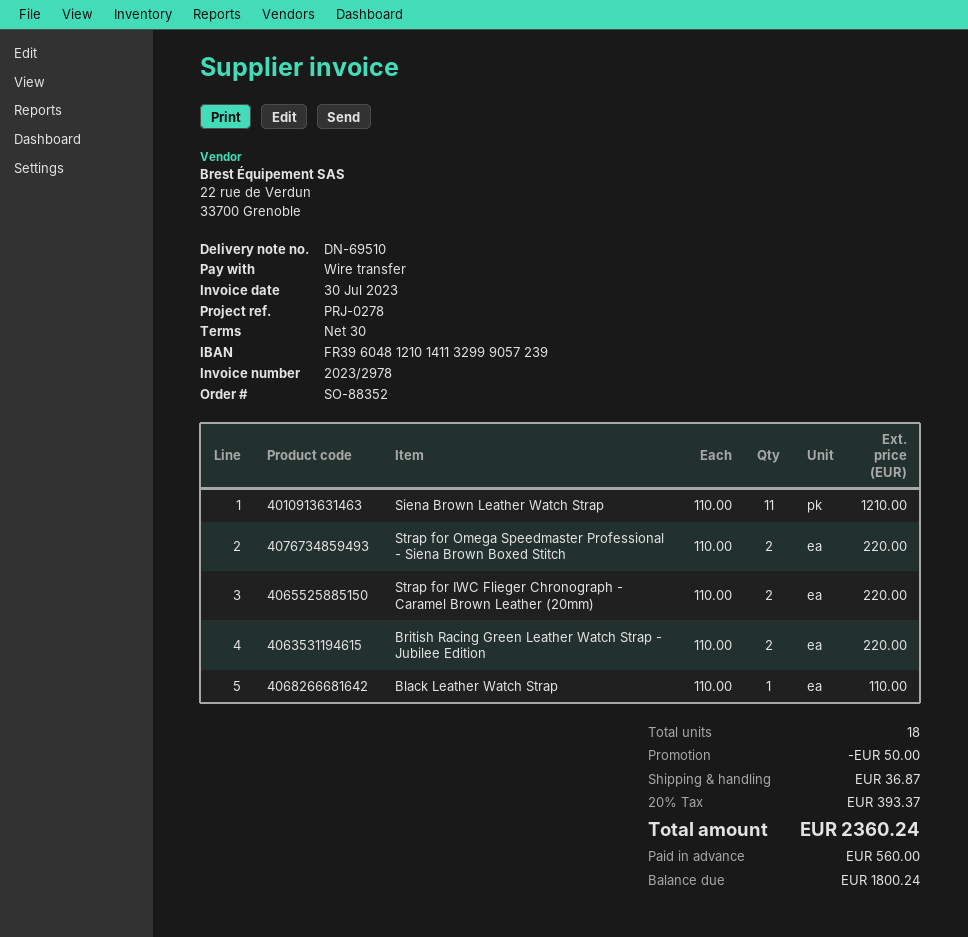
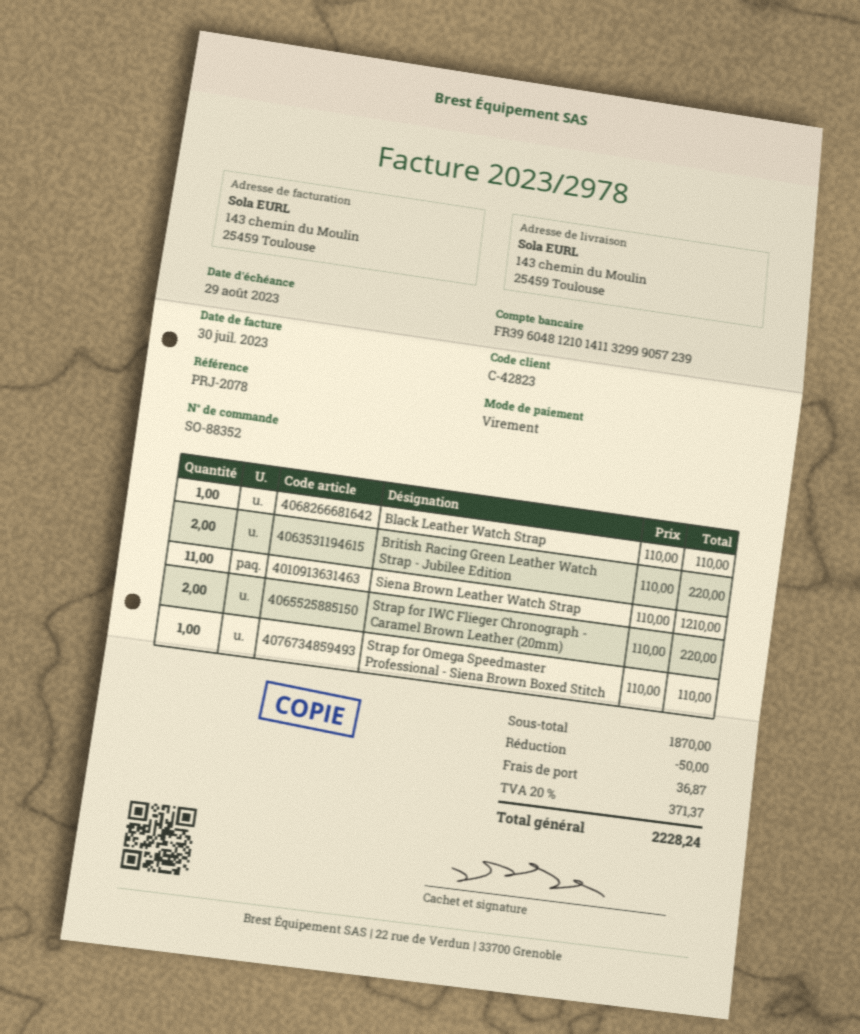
reference: PRJ-0278 -> PRJ-2078
Strap for Omega Speedmaster Professional - Siena Brown Boxed Stitch: 2 x 110.00 = 220.00 -> 1 x 110.00 = 110.00
tax: 20% = 393.37 -> 20% = 371.37
total: 2360.24 -> 2228.24

